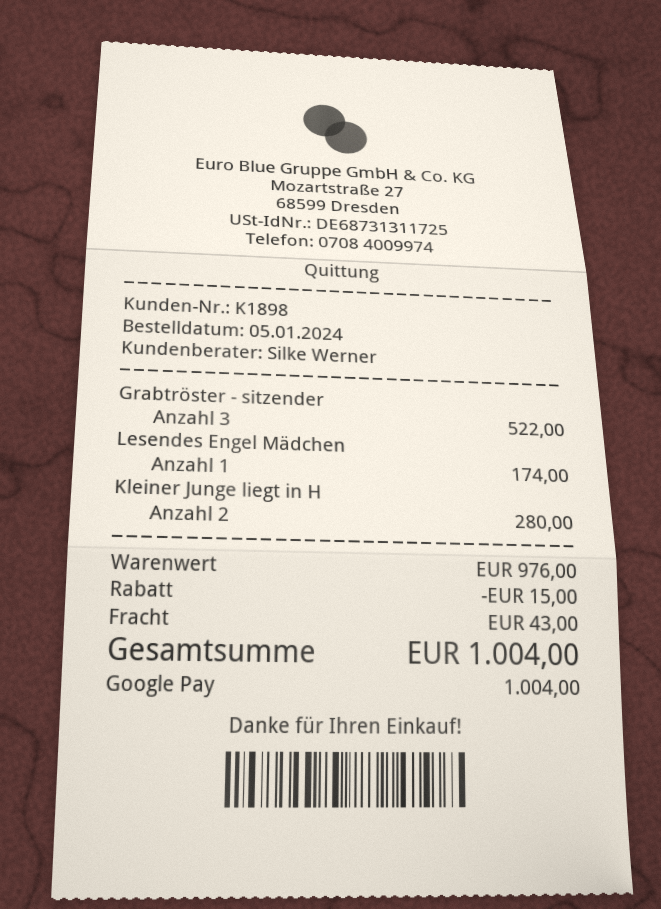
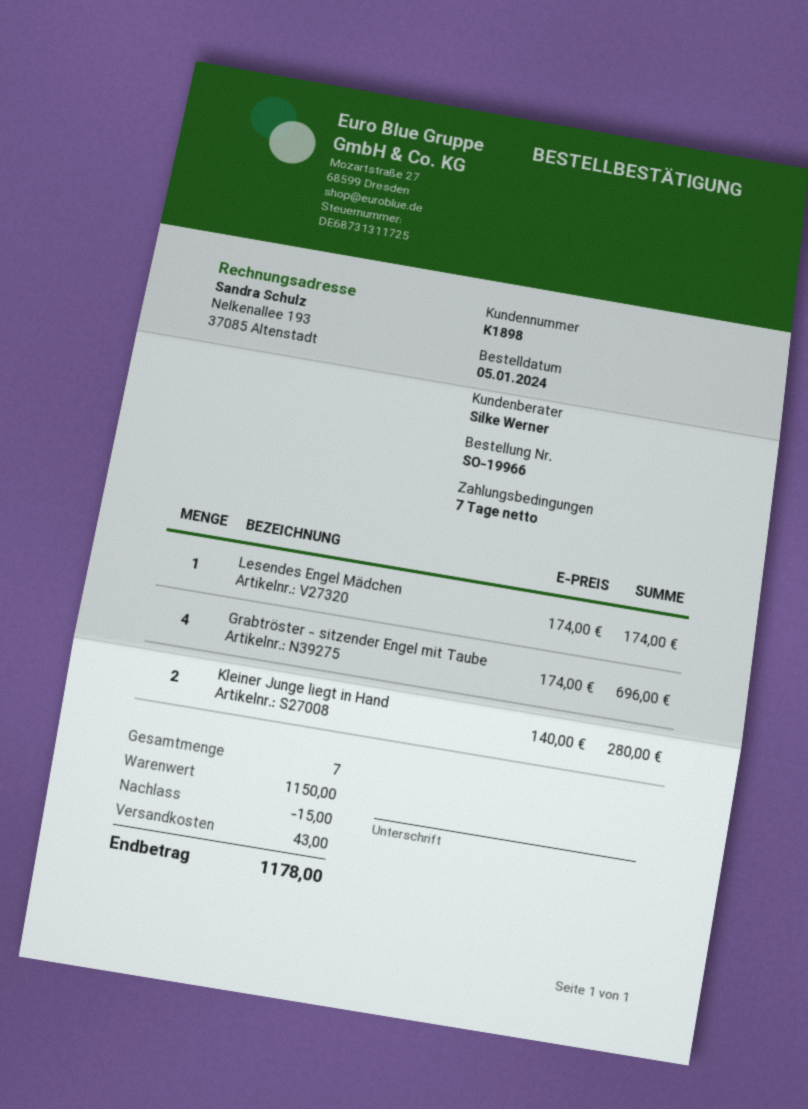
Grabtröster - sitzender: 3 for 522.00 -> 4 for 696.00
subtotal: 976.00 -> 1150.00
total: 1004.00 -> 1178.00

